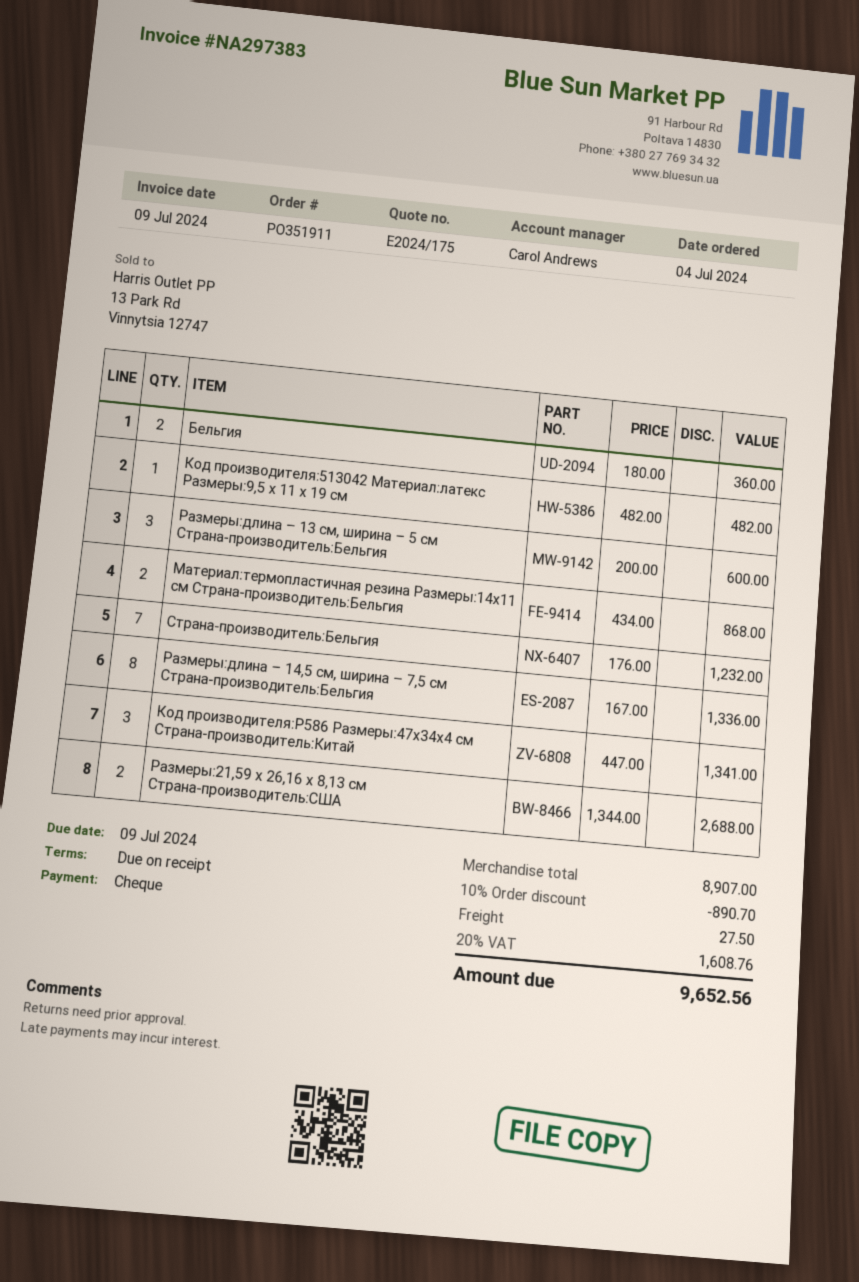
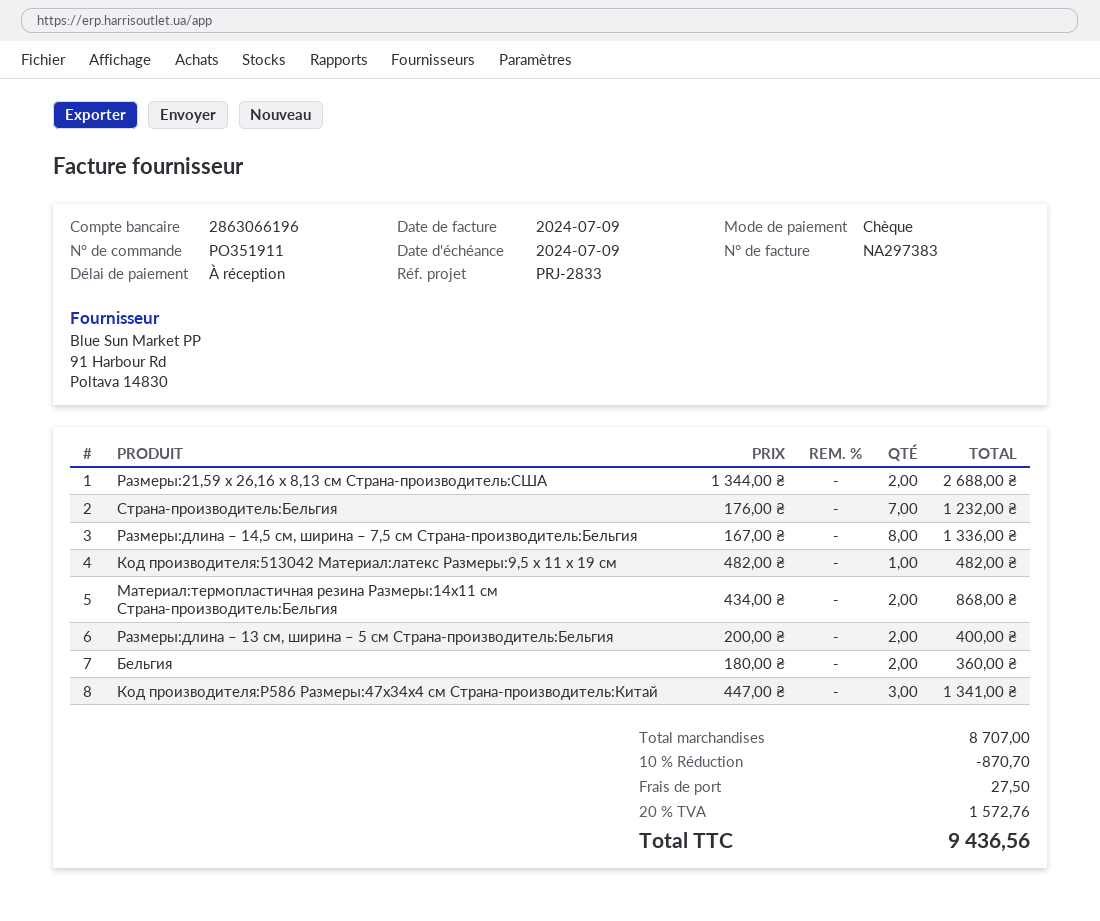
Размеры:длина – 13 см, ширина – 5 см Страна-производитель:Бельгия: 3 x 200.00 = 600.00 -> 2 x 200.00 = 400.00
subtotal: 8907.00 -> 8707.00
discount: 10% = 890.70 -> 10% = 870.70
tax: 20% = 1608.76 -> 20% = 1572.76
total: 9652.56 -> 9436.56

